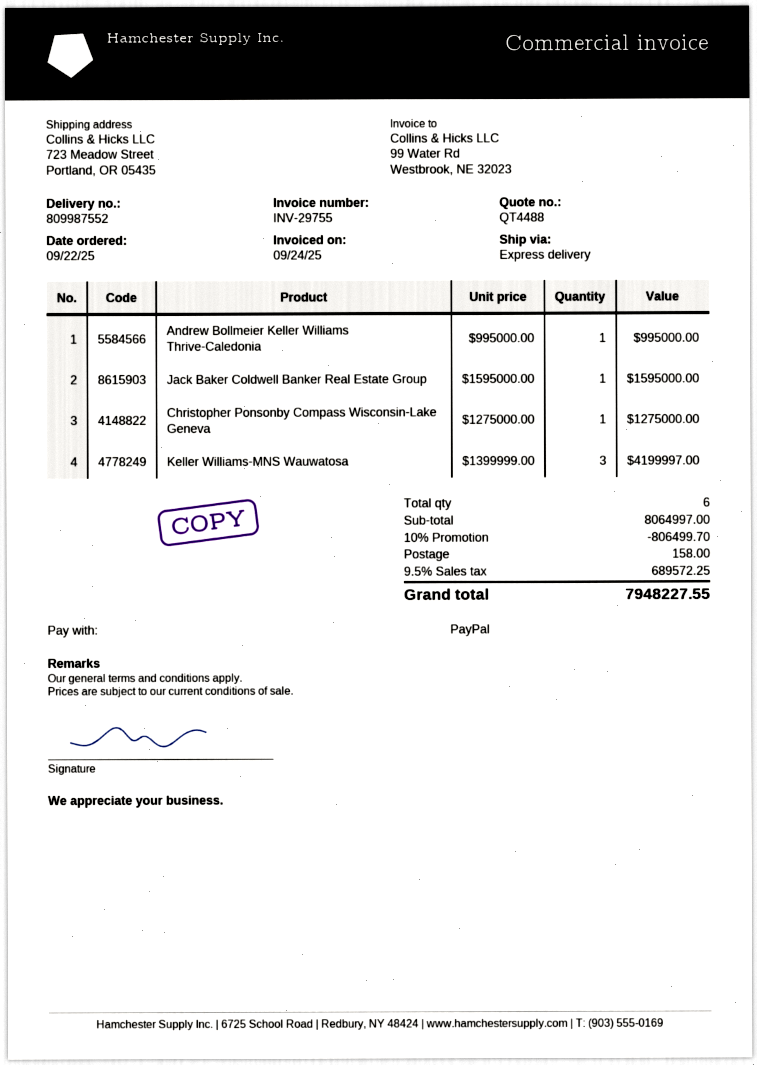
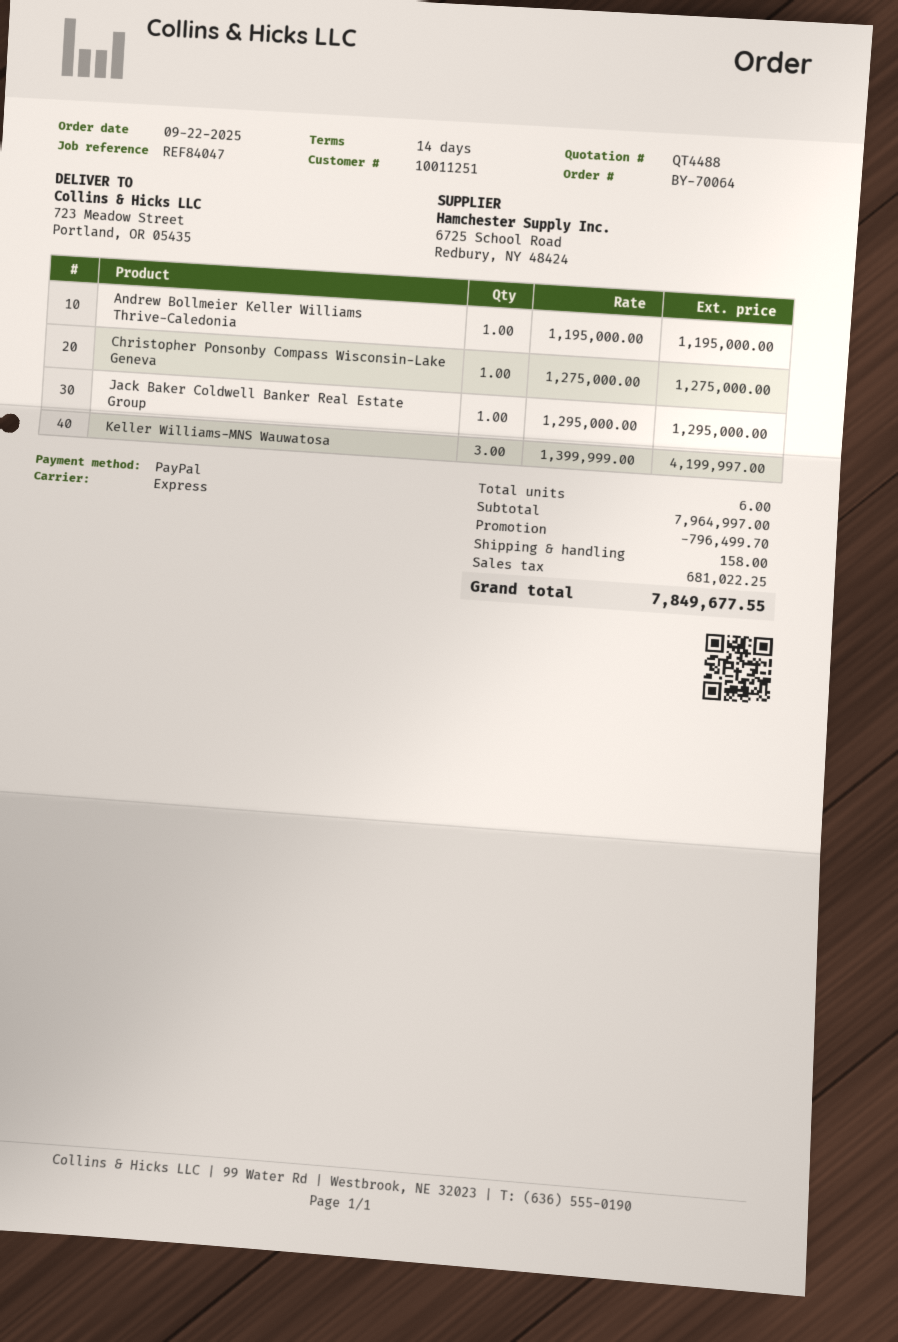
Andrew Bollmeier Keller Williams Thrive-Caledonia: 1 x 995000.00 = 995000.00 -> 1 x 1195000.00 = 1195000.00
Jack Baker Coldwell Banker Real Estate Group: 1 x 1595000.00 = 1595000.00 -> 1 x 1295000.00 = 1295000.00
subtotal: 8064997.00 -> 7964997.00
discount: 806499.70 -> 796499.70
tax: 689572.25 -> 681022.25
total: 7948227.55 -> 7849677.55

